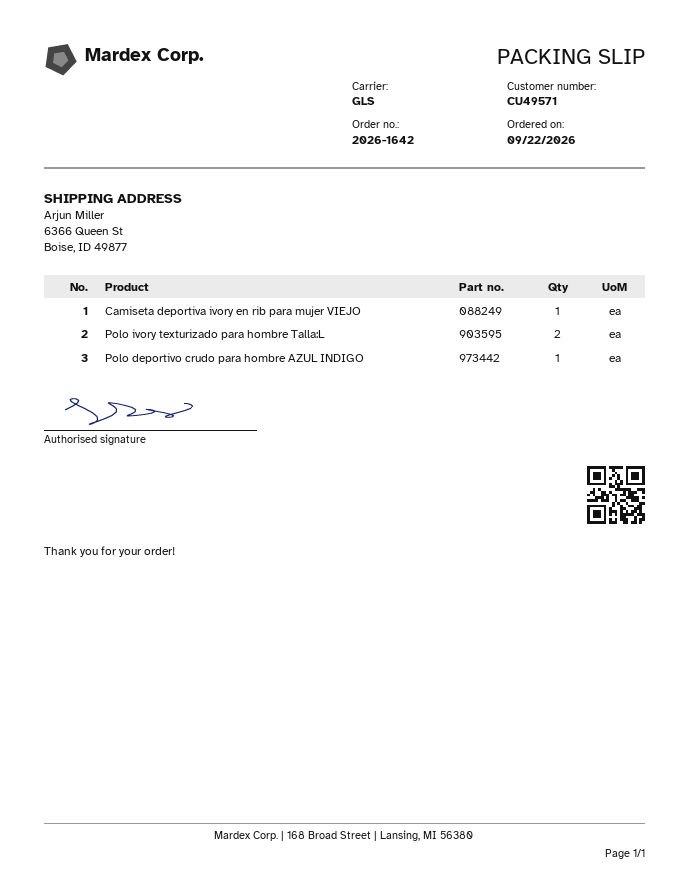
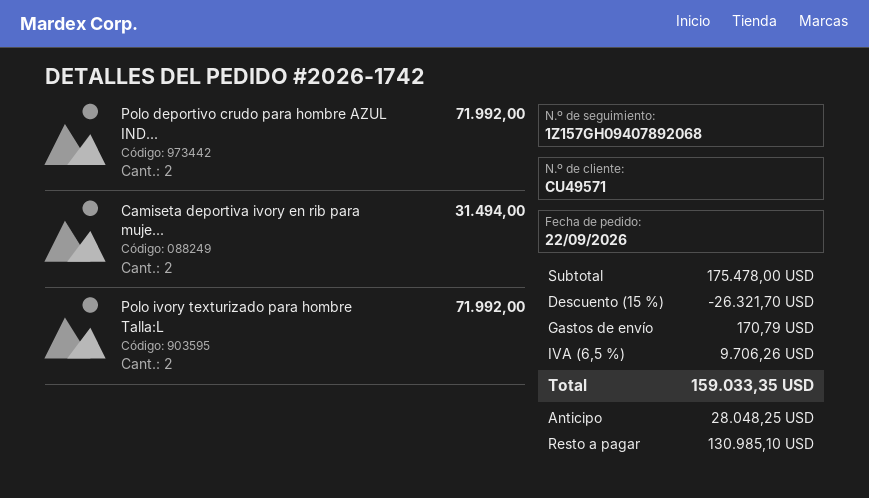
order number: 2026-1642 -> 2026-1742
Camiseta deportiva ivory en rib para mujer VIEJO: 1 -> 2
Polo deportivo crudo para hombre AZUL INDIGO: 1 -> 2

